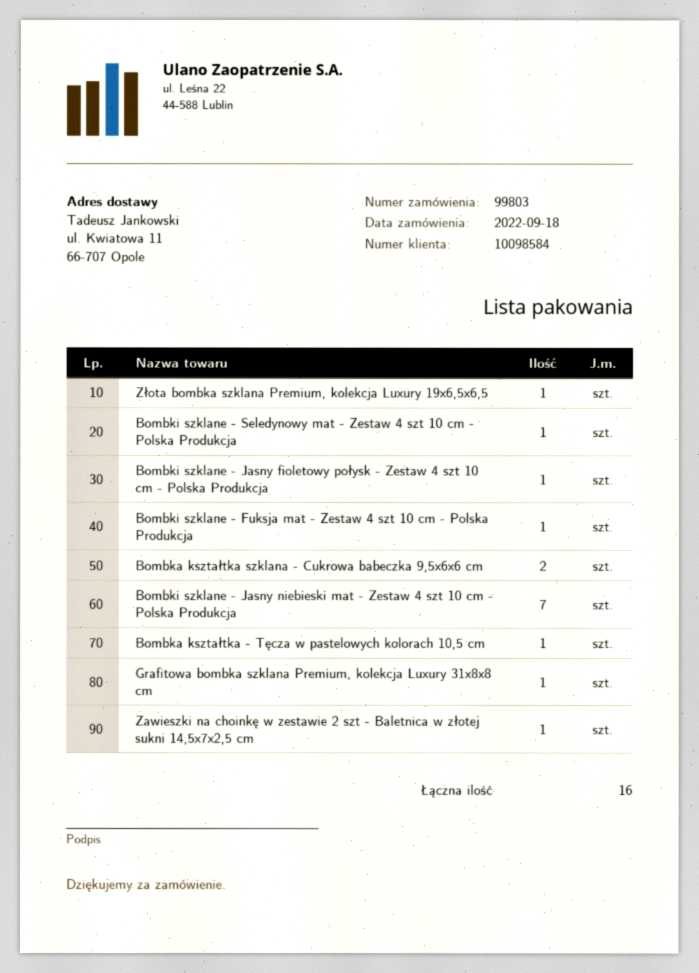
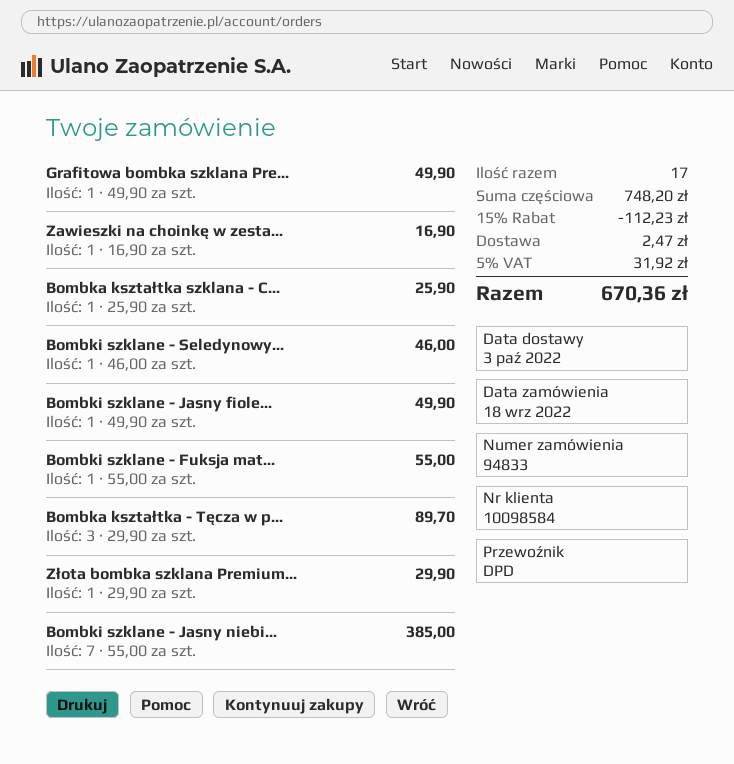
order number: 99803 -> 94833
Bombka kształtka szklana - Cukrowa babeczka 9,5x6x6 cm: 2 -> 1
Bombka kształtka - Tęcza w pastelowych kolorach 10,5 cm: 1 -> 3
total quantity: 16 -> 17

